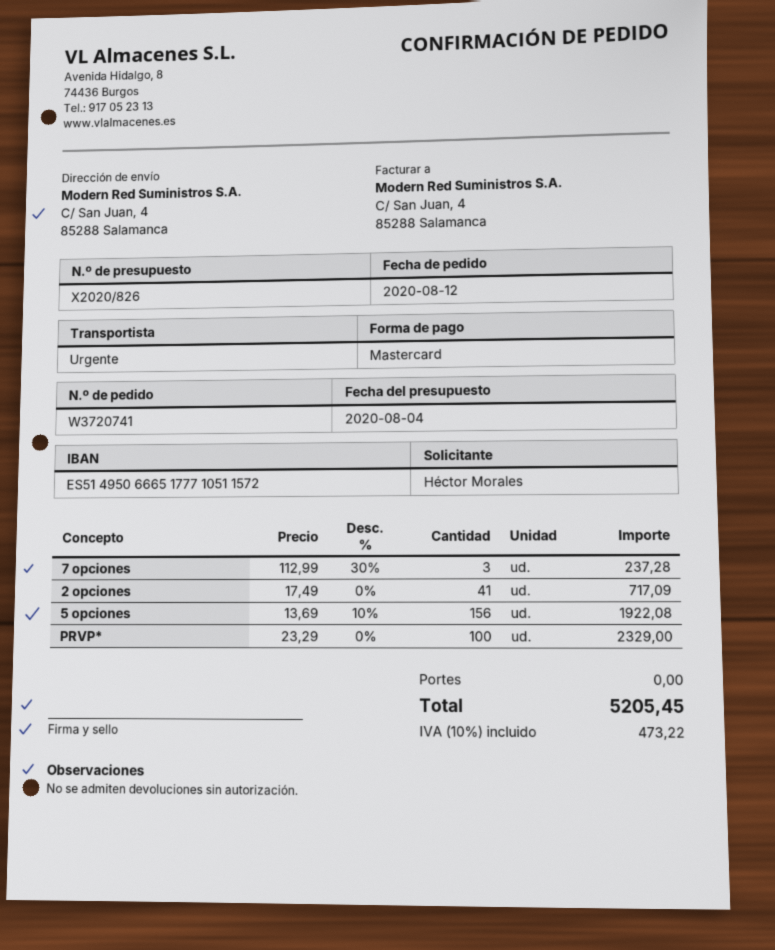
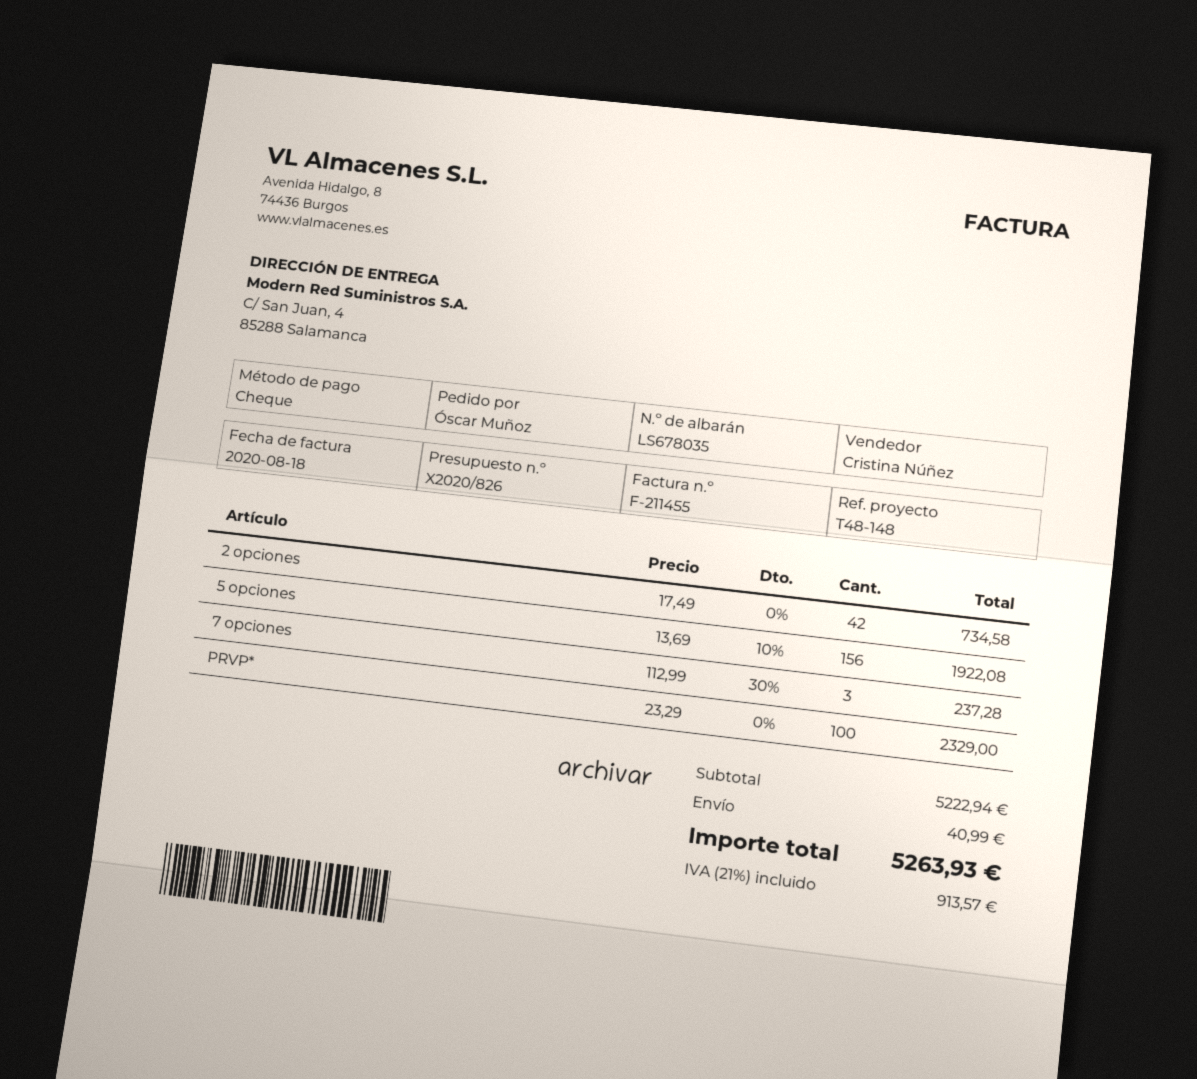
ordered by: Héctor Morales -> Óscar Muñoz
payment method: Mastercard -> cheque
2 opciones: 41 x 17.49 = 717.09 -> 42 x 17.49 = 734.58
shipping: 0.00 -> 40.99
tax: 10% = 473.22 -> 21% = 913.57
total: 5205.45 -> 5263.93

